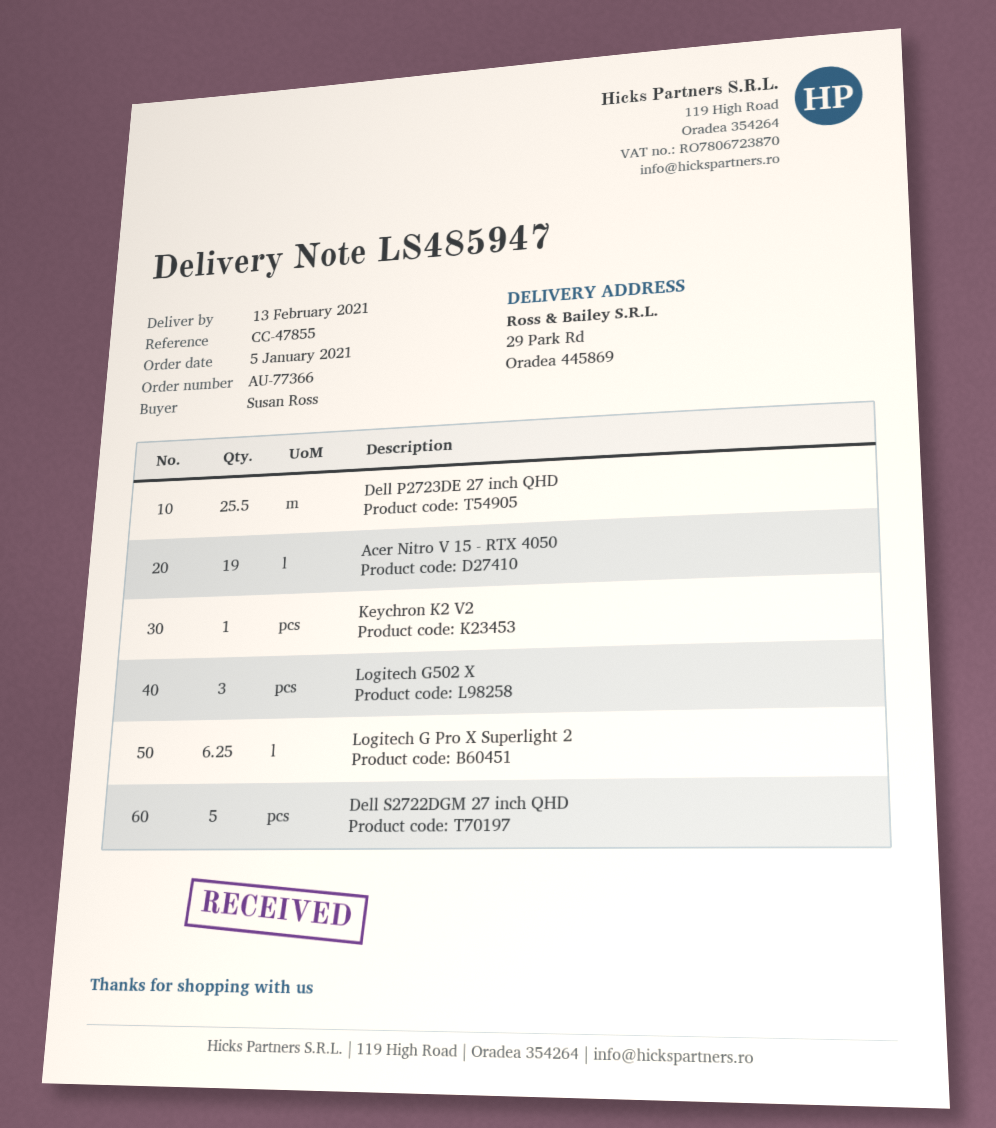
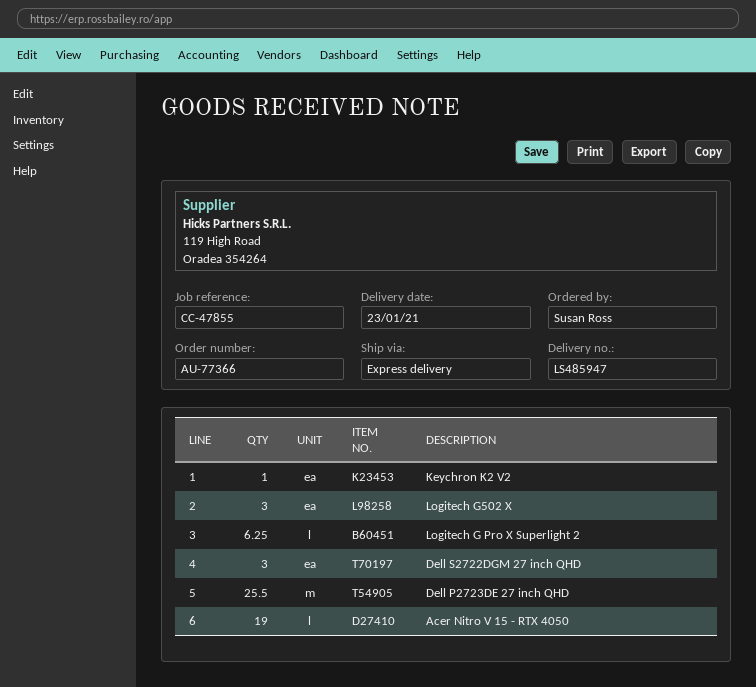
delivery date: 2021-02-13 -> 2021-01-23
Dell S2722DGM 27 inch QHD: 5 -> 3

